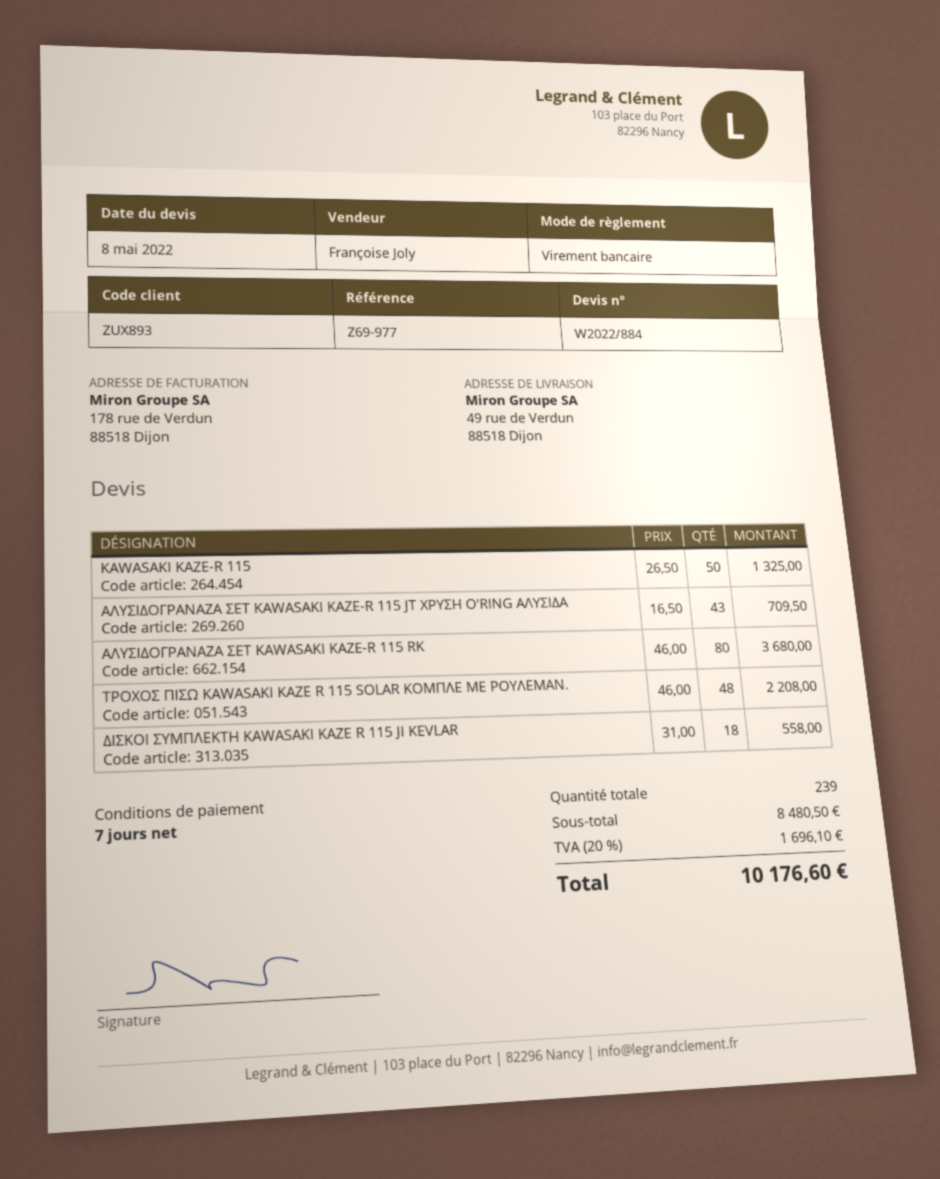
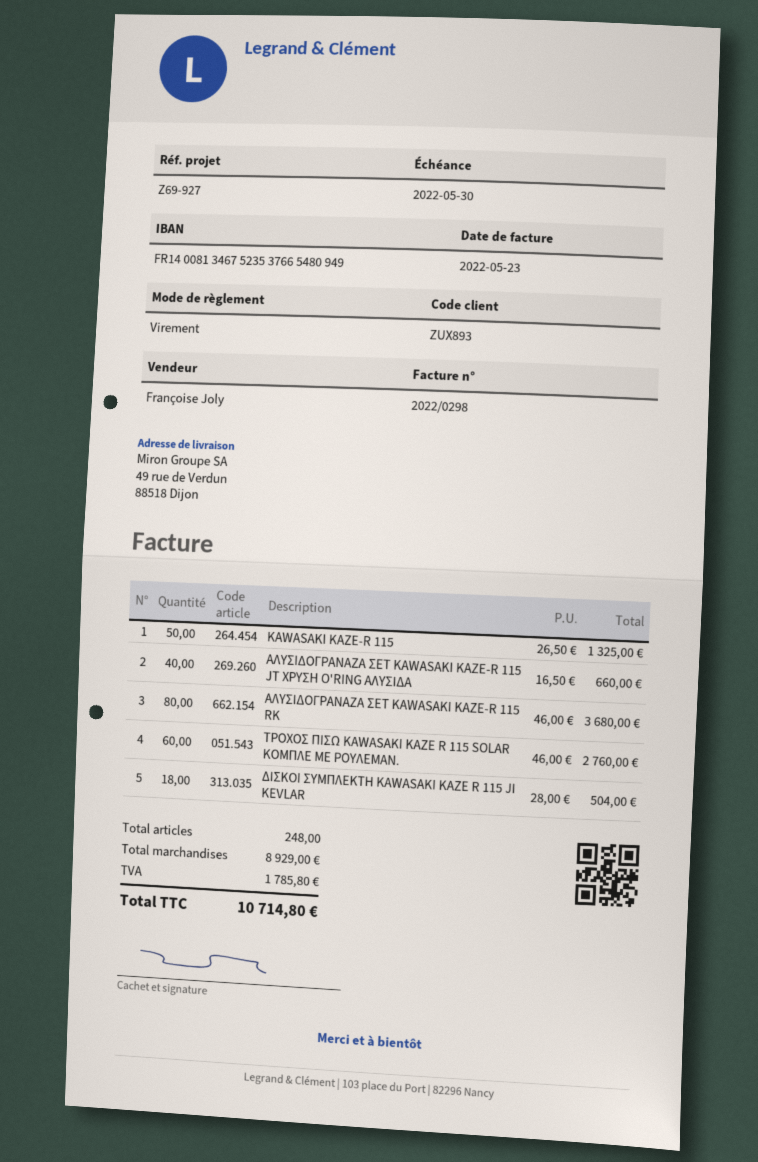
reference: Z69-977 -> Z69-927
ΑΛΥΣΙΔΟΓΡΑΝΑΖΑ ΣΕΤ KAWASAKI KAZE-R 115 JT ΧΡΥΣΗ O'RING ΑΛΥΣΙΔΑ: 43 x 16.50 = 709.50 -> 40 x 16.50 = 660.00
ΤΡΟΧΟΣ ΠΙΣΩ KAWASAKI KAZE R 115 SOLAR ΚΟΜΠΛΕ ΜΕ ΡΟΥΛΕΜΑΝ.: 48 x 46.00 = 2208.00 -> 60 x 46.00 = 2760.00
ΔΙΣΚΟΙ ΣΥΜΠΛΕΚΤΗ KAWASAKI KAZE R 115 JI KEVLAR: 18 x 31.00 = 558.00 -> 18 x 28.00 = 504.00
total quantity: 239 -> 248
subtotal: 8480.50 -> 8929.00
tax: 1696.10 -> 1785.80
total: 10176.60 -> 10714.80

